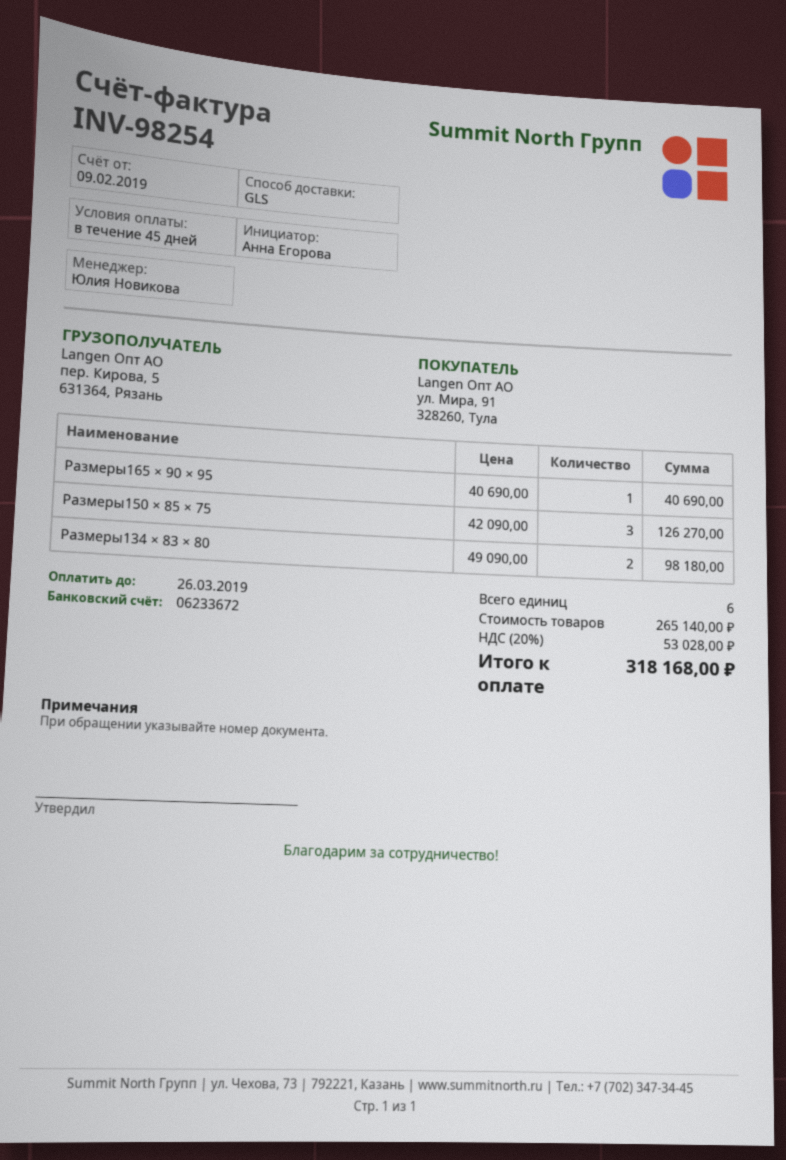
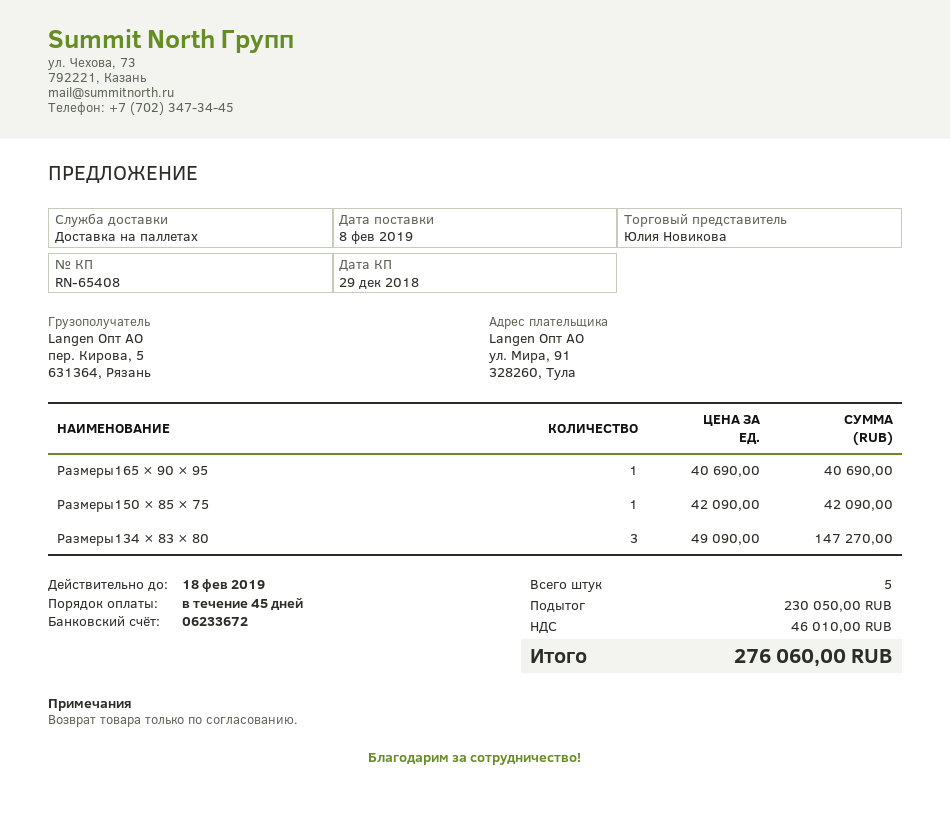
shipping method: GLS -> pallet freight
Размеры150 × 85 × 75: 3 x 42090.00 = 126270.00 -> 1 x 42090.00 = 42090.00
Размеры134 × 83 × 80: 2 x 49090.00 = 98180.00 -> 3 x 49090.00 = 147270.00
total quantity: 6 -> 5
subtotal: 265140.00 -> 230050.00
tax: 53028.00 -> 46010.00
total: 318168.00 -> 276060.00

